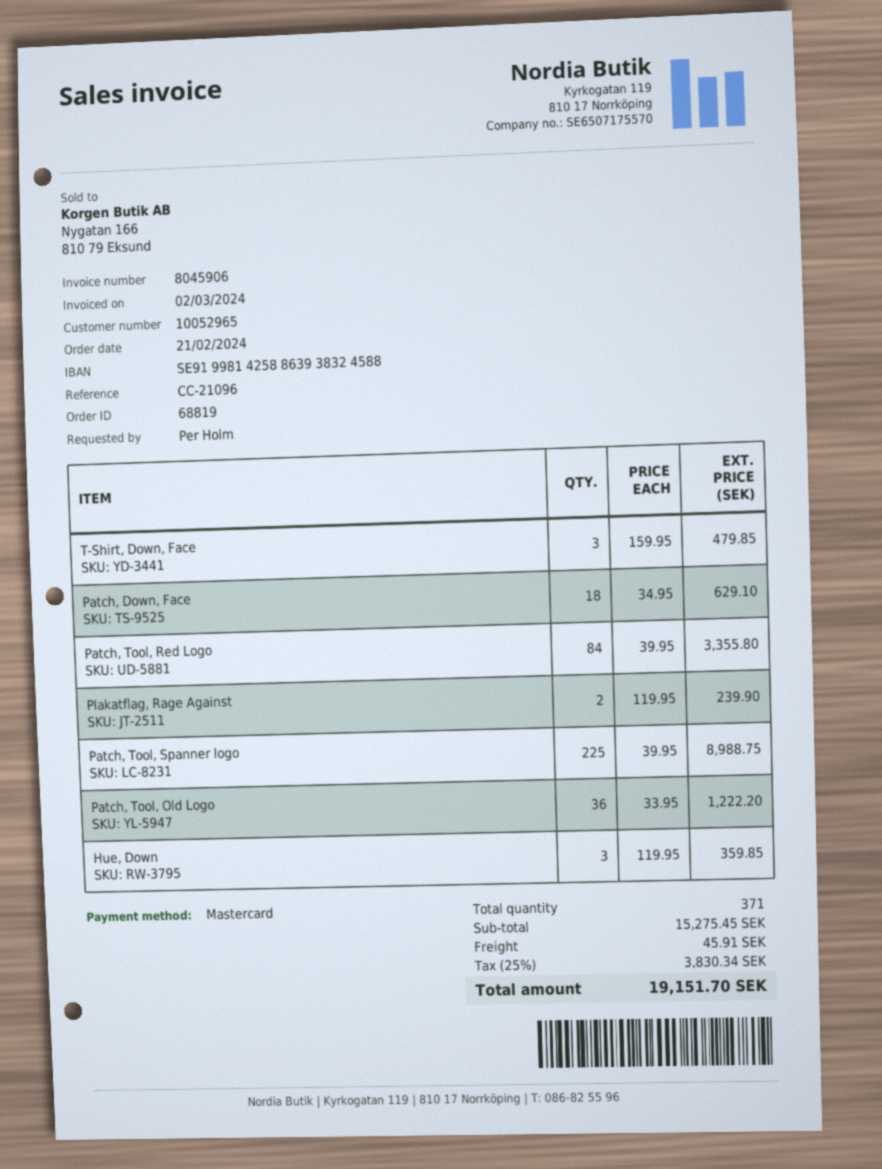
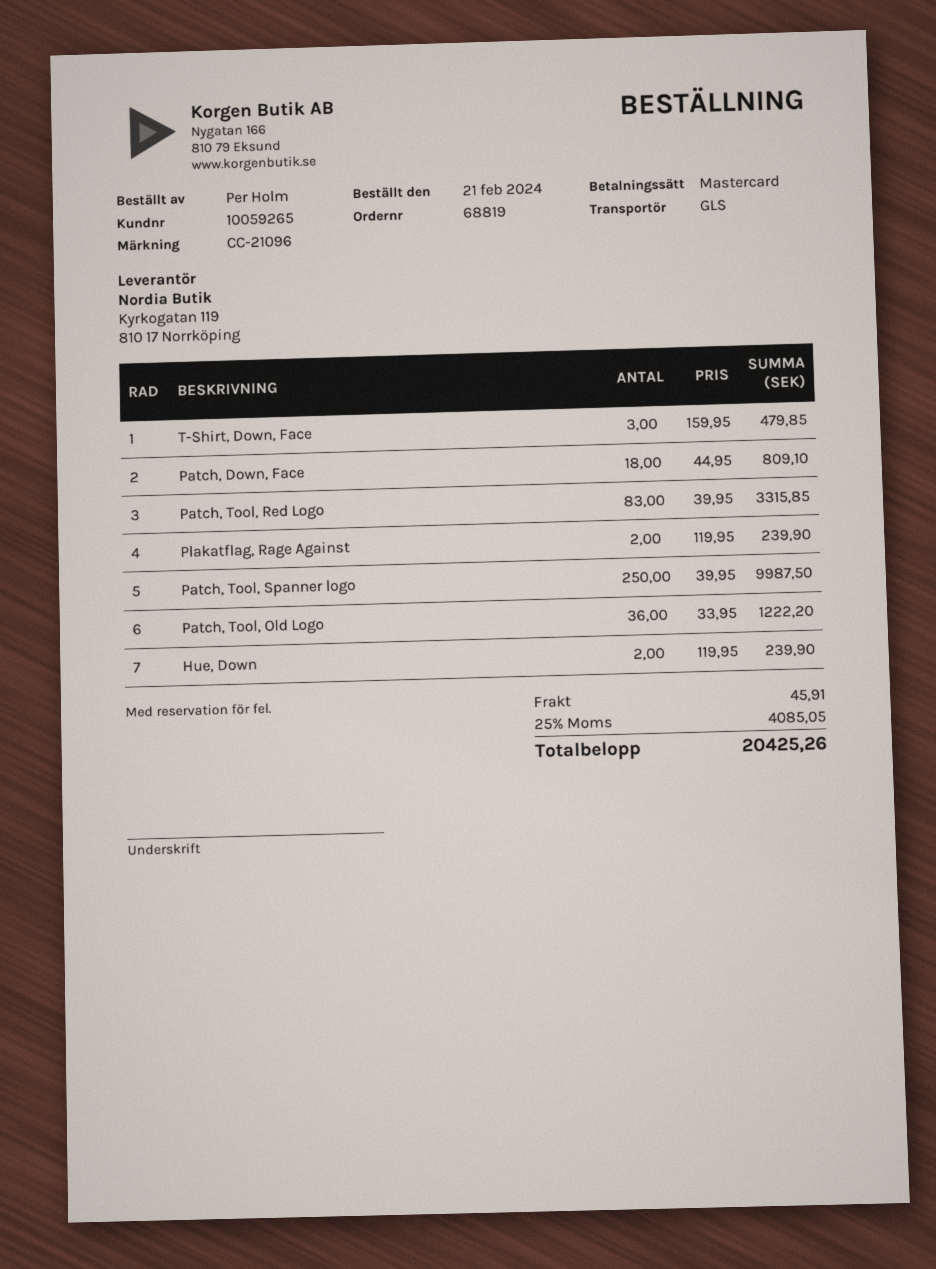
customer number: 10052965 -> 10059265
Patch, Down, Face: 18 x 34.95 = 629.10 -> 18 x 44.95 = 809.10
Patch, Tool, Red Logo: 84 x 39.95 = 3355.80 -> 83 x 39.95 = 3315.85
Patch, Tool, Spanner logo: 225 x 39.95 = 8988.75 -> 250 x 39.95 = 9987.50
Hue, Down: 3 x 119.95 = 359.85 -> 2 x 119.95 = 239.90
tax: 25% = 3830.34 -> 25% = 4085.05
total: 19151.70 -> 20425.26

